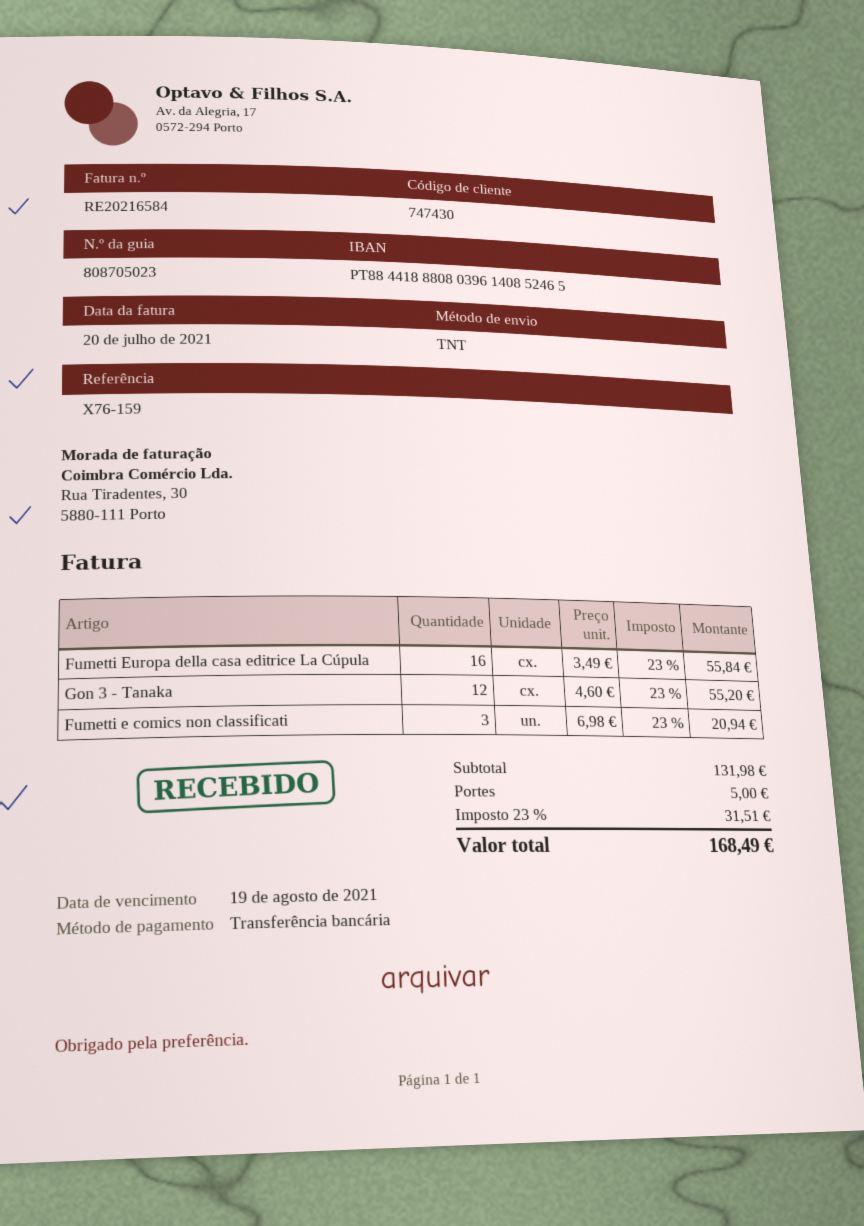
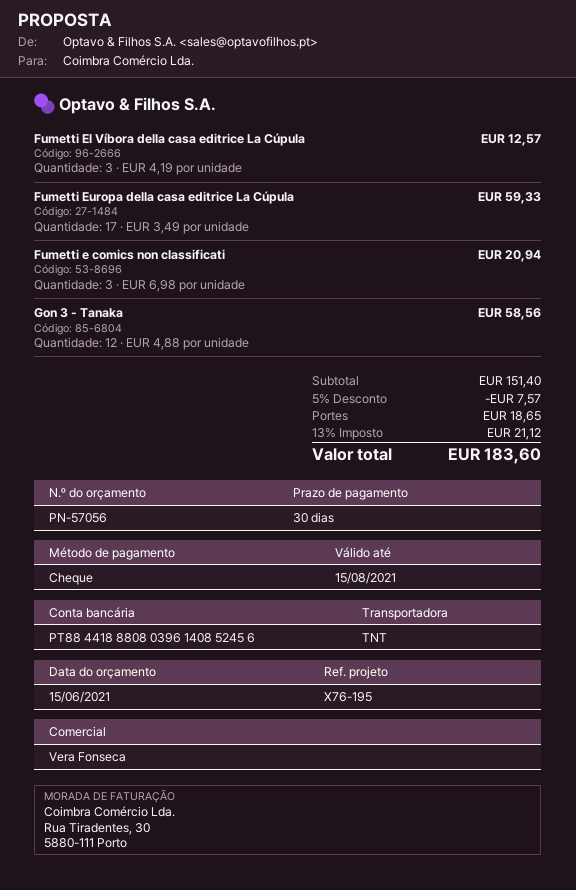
reference: X76-159 -> X76-195
payment method: bank transfer -> cheque
bank account: PT88441888080396140852465 -> PT88441888080396140852456
Fumetti Europa della casa editrice La Cúpula: 16 x 3.49 = 55.84 -> 17 x 3.49 = 59.33
Gon 3 - Tanaka: 12 x 4.60 = 55.20 -> 12 x 4.88 = 58.56
Fumetti El Víbora della casa editrice La Cúpula: none -> 3 x 4.19 = 12.57
subtotal: 131.98 -> 151.40
discount: none -> 5% = 7.57
shipping: 5.00 -> 18.65
tax: 23% = 31.51 -> 13% = 21.12
total: 168.49 -> 183.60

